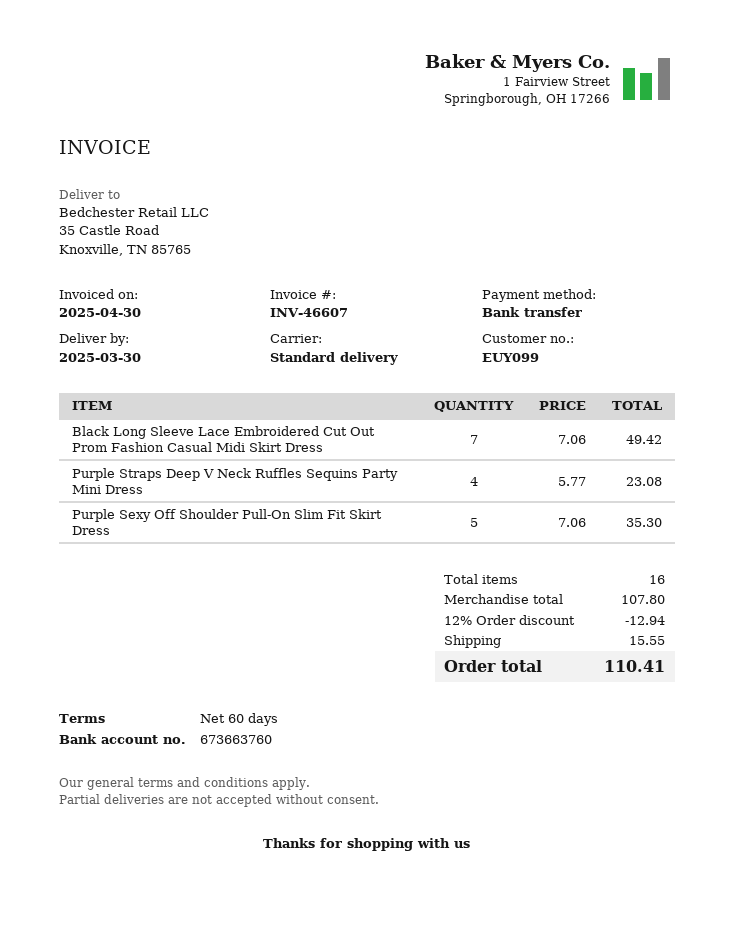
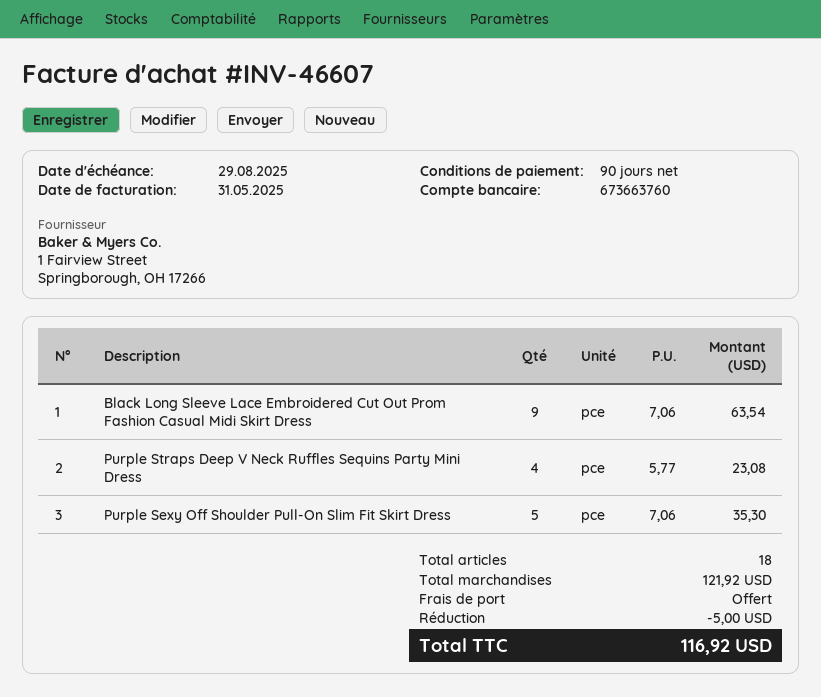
invoice date: 2025-04-30 -> 2025-05-31
payment terms: 60 days -> 90 days
Black Long Sleeve Lace Embroidered Cut Out Prom Fashion Casual Midi Skirt Dress: 7 x 7.06 = 49.42 -> 9 x 7.06 = 63.54
total quantity: 16 -> 18
subtotal: 107.80 -> 121.92
discount: 12.94 -> 5.00
shipping: 15.55 -> 0.00
total: 110.41 -> 116.92

